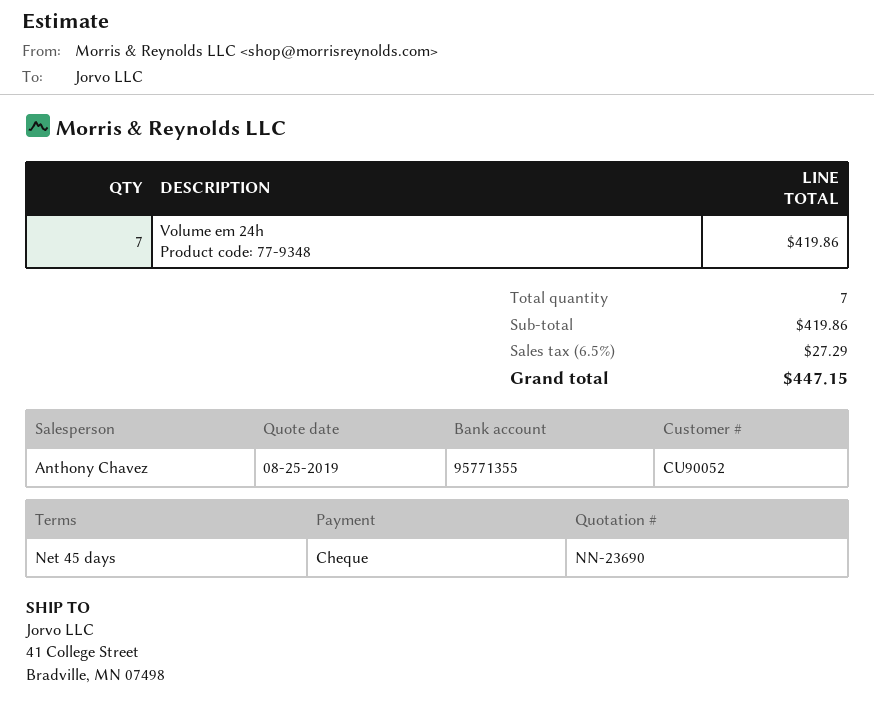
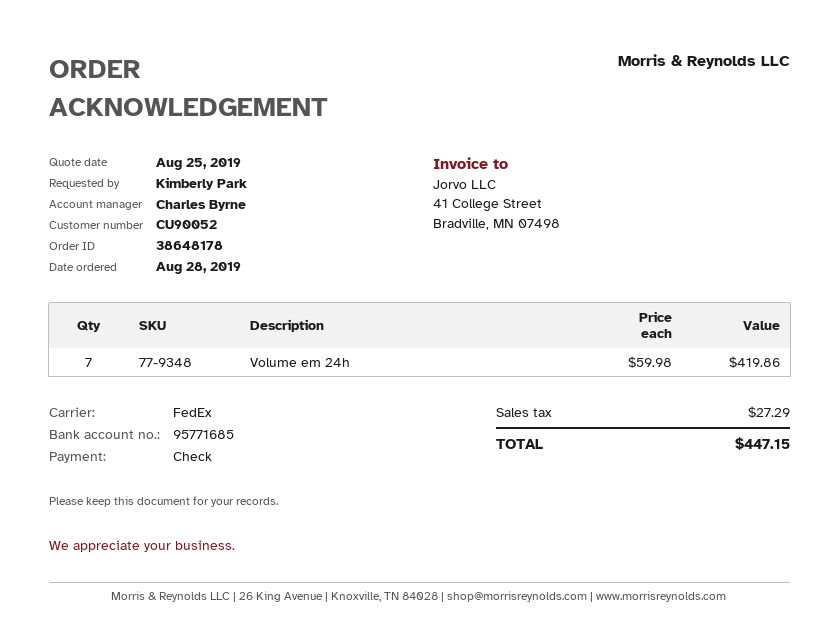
sales rep: Anthony Chavez -> Charles Byrne
bank account: 95771355 -> 95771685

